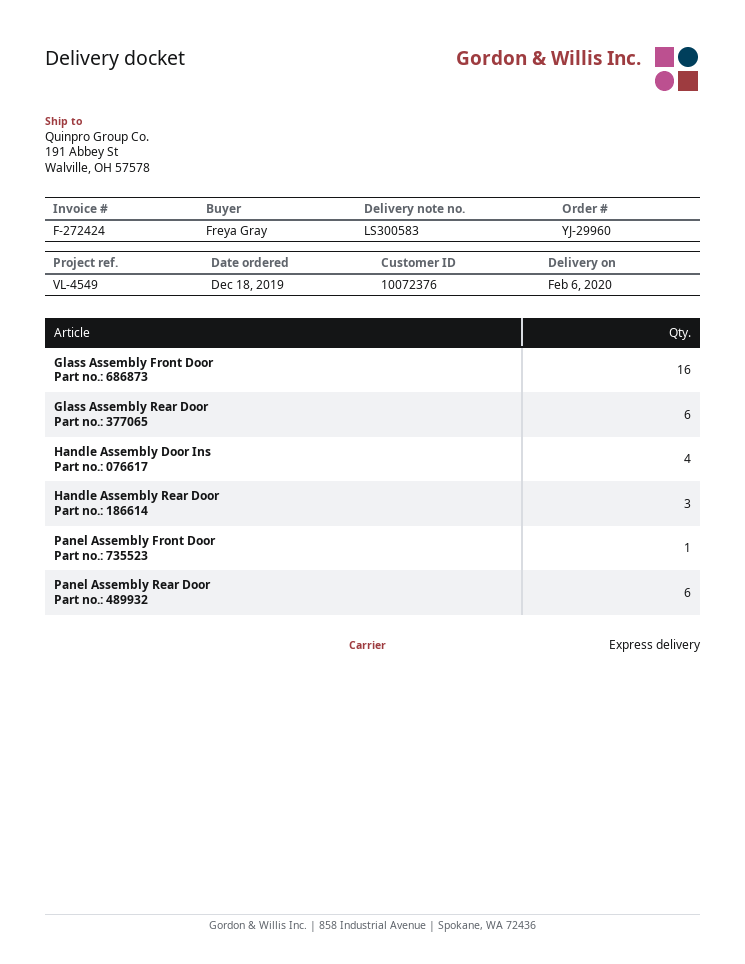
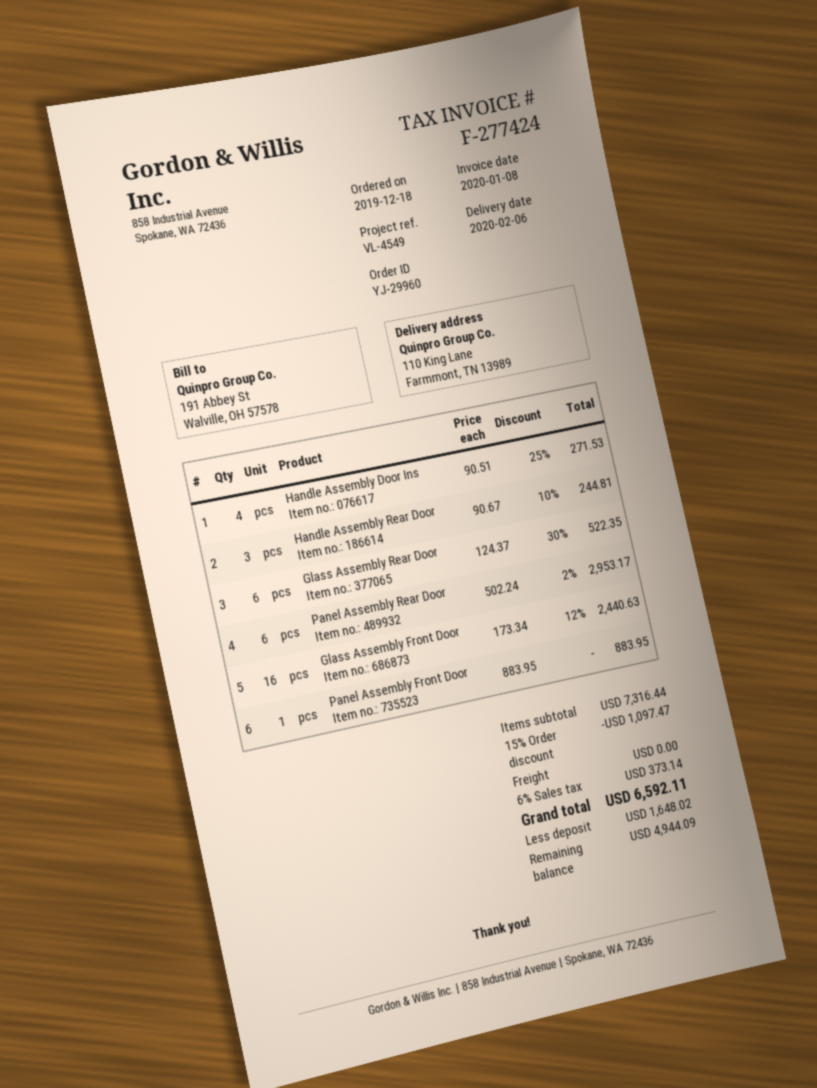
invoice number: F-272424 -> F-277424
ship to: 191 Abbey St, Walville, OH 57578 -> 110 King Lane, Farmmont, TN 13989

